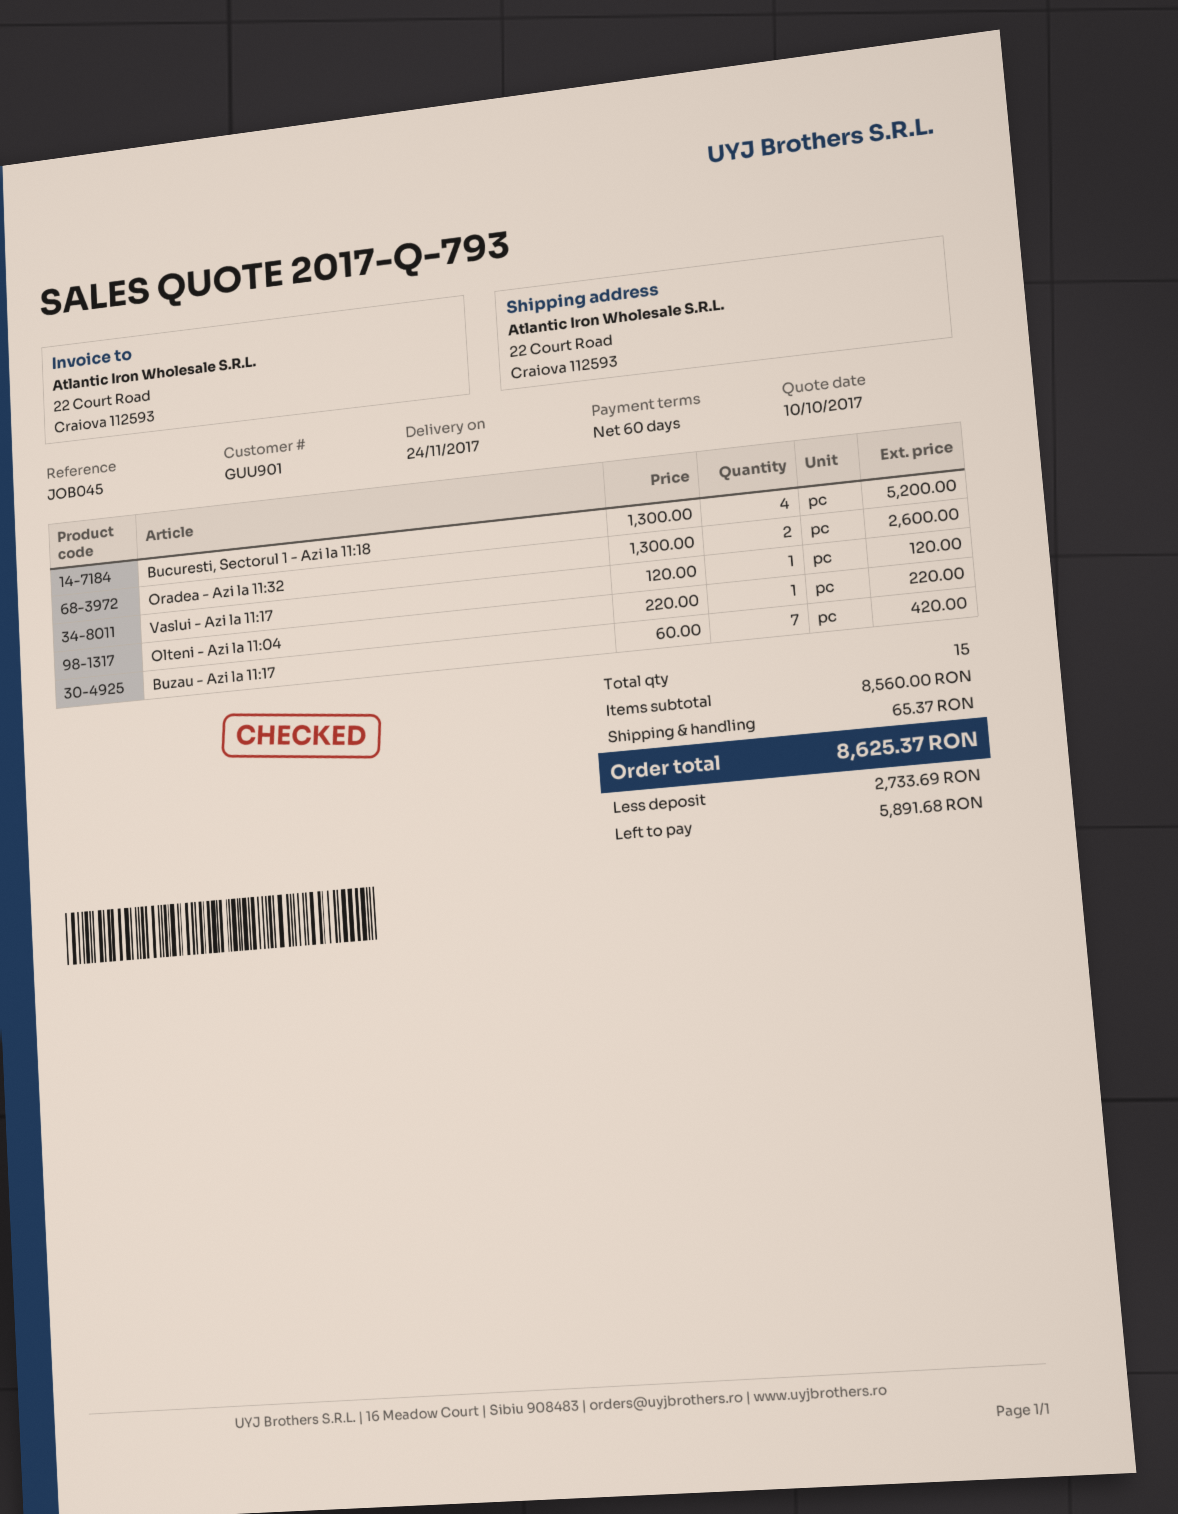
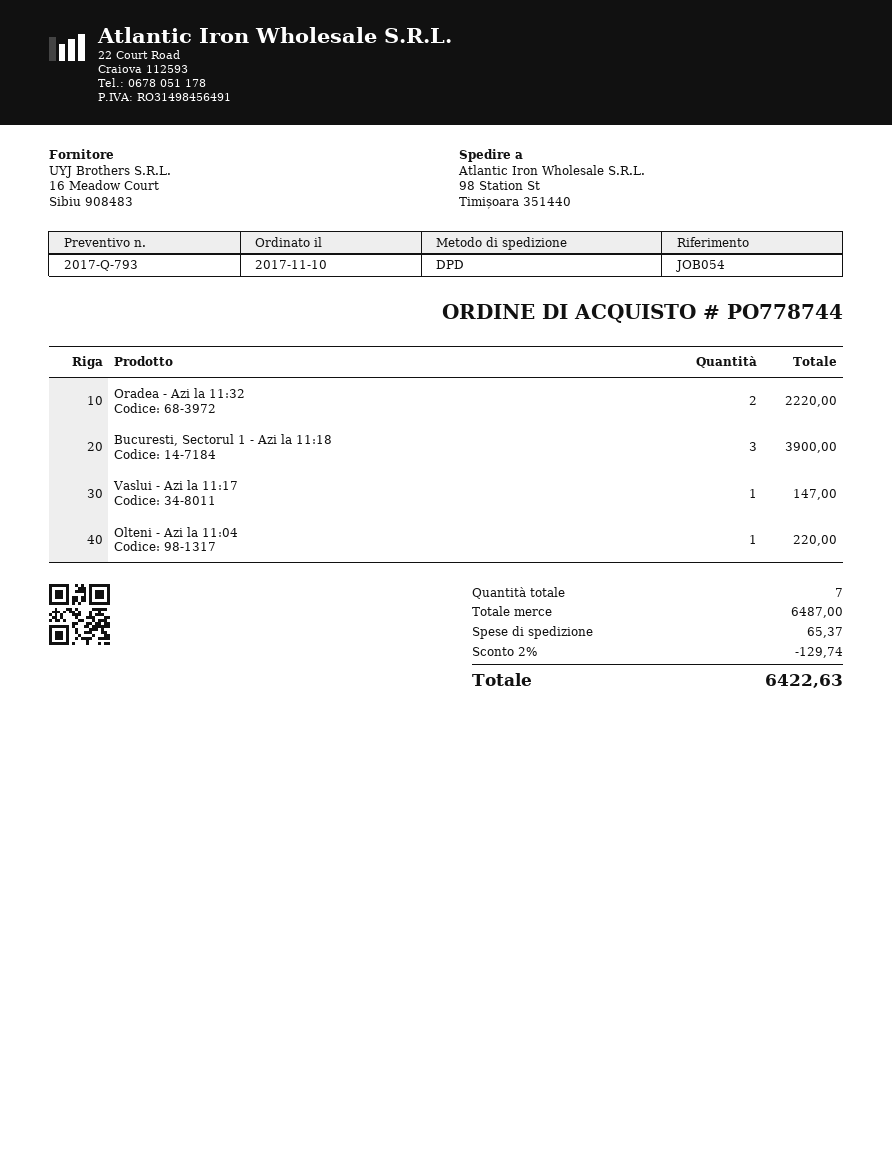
reference: JOB045 -> JOB054
ship to: 22 Court Road, Craiova 112593 -> 98 Station St, Timișoara 351440
Bucuresti, Sectorul 1 - Azi la 11:18: 4 for 5200.00 -> 3 for 3900.00
Oradea - Azi la 11:32: 2 for 2600.00 -> 2 for 2220.00
Vaslui - Azi la 11:17: 1 for 120.00 -> 1 for 147.00
Buzau - Azi la 11:17: 7 for 420.00 -> none
total quantity: 15 -> 7
subtotal: 8560.00 -> 6487.00
discount: none -> 2% = 129.74
total: 8625.37 -> 6422.63

